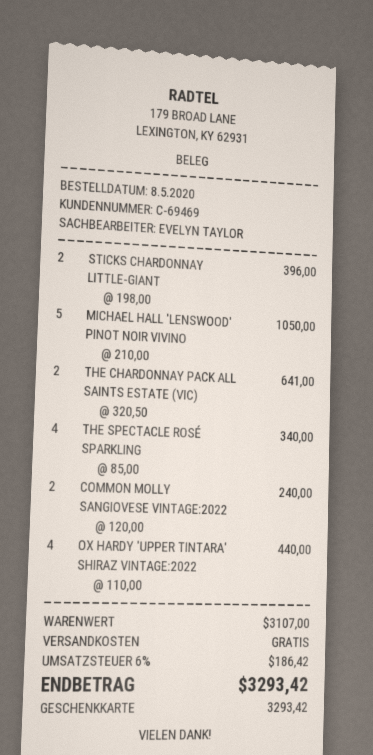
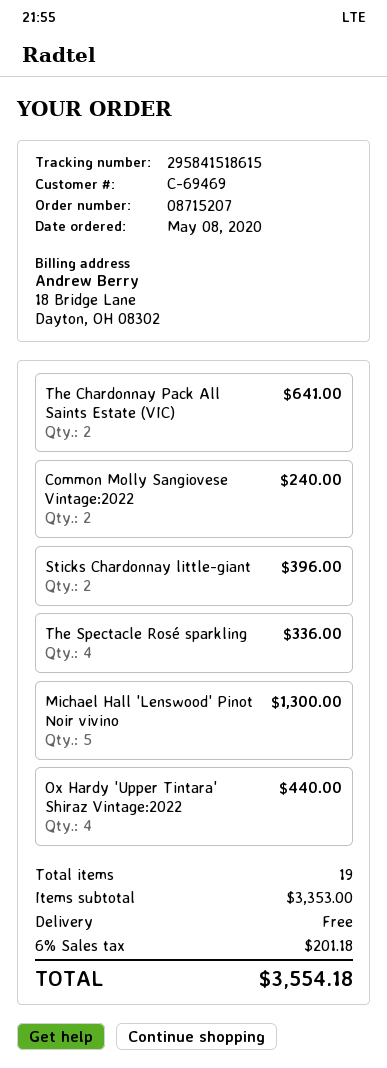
MICHAEL HALL 'LENSWOOD' PINOT NOIR VIVINO: 5 for 1050.00 -> 5 for 1300.00
THE SPECTACLE ROSÉ SPARKLING: 4 for 340.00 -> 4 for 336.00
subtotal: 3107.00 -> 3353.00
tax: 6% = 186.42 -> 6% = 201.18
total: 3293.42 -> 3554.18

